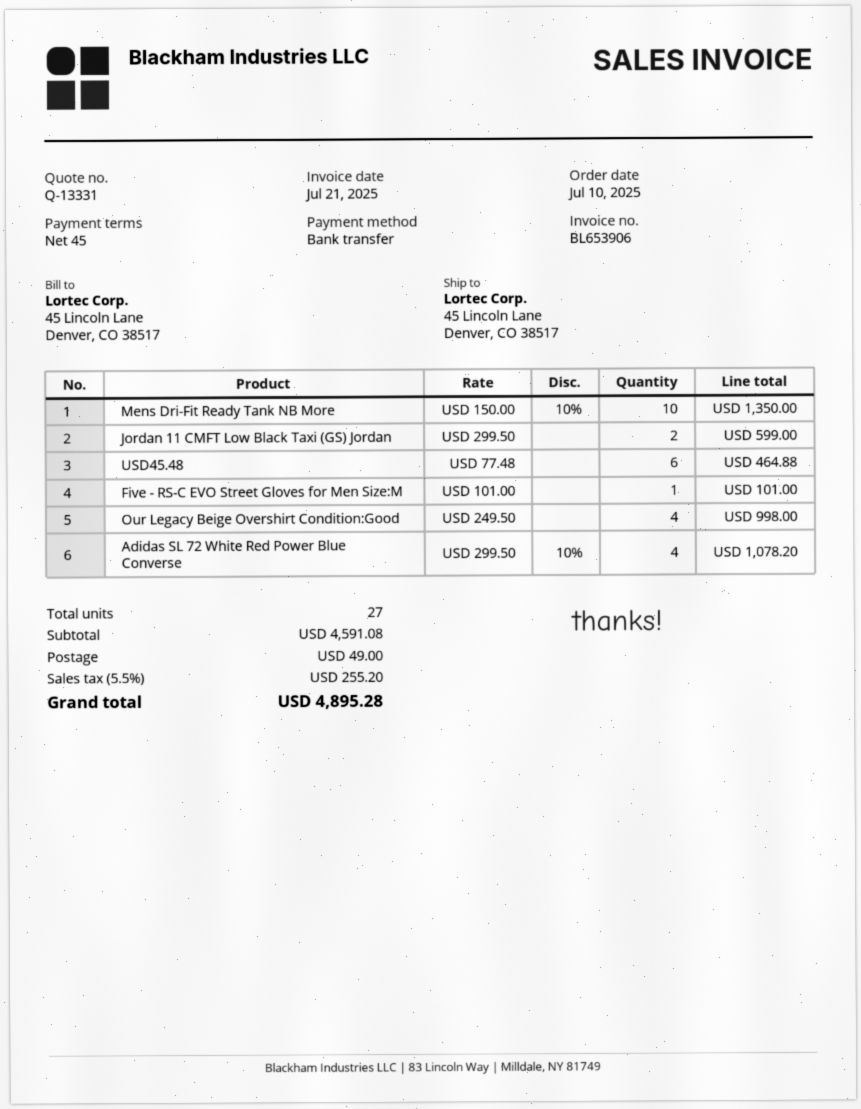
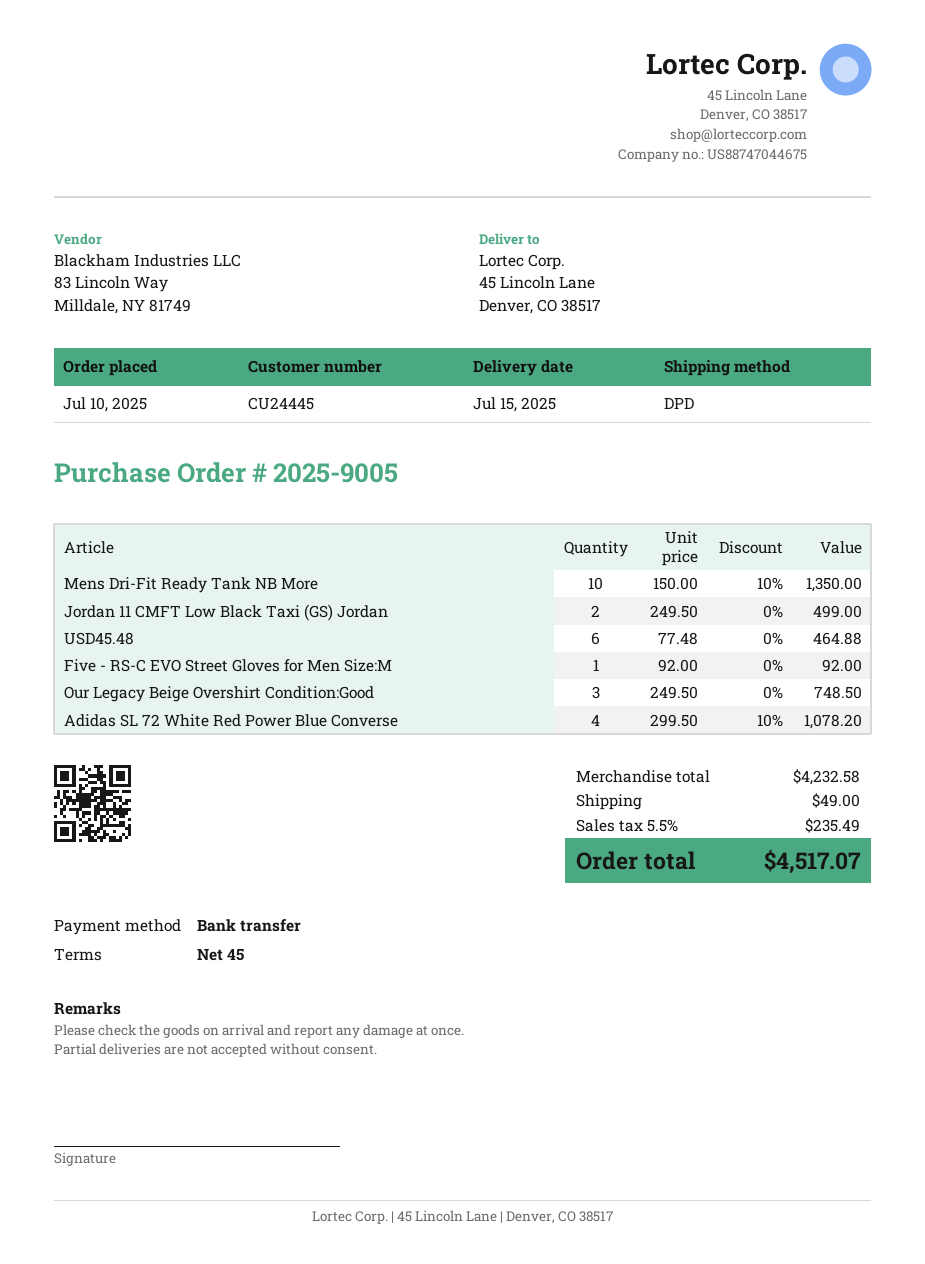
Jordan 11 CMFT Low Black Taxi (GS) Jordan: 2 x 299.50 = 599.00 -> 2 x 249.50 = 499.00
Five - RS-C EVO Street Gloves for Men Size:M: 1 x 101.00 = 101.00 -> 1 x 92.00 = 92.00
Our Legacy Beige Overshirt Condition:Good: 4 x 249.50 = 998.00 -> 3 x 249.50 = 748.50
subtotal: 4591.08 -> 4232.58
tax: 5.5% = 255.20 -> 5.5% = 235.49
total: 4895.28 -> 4517.07

